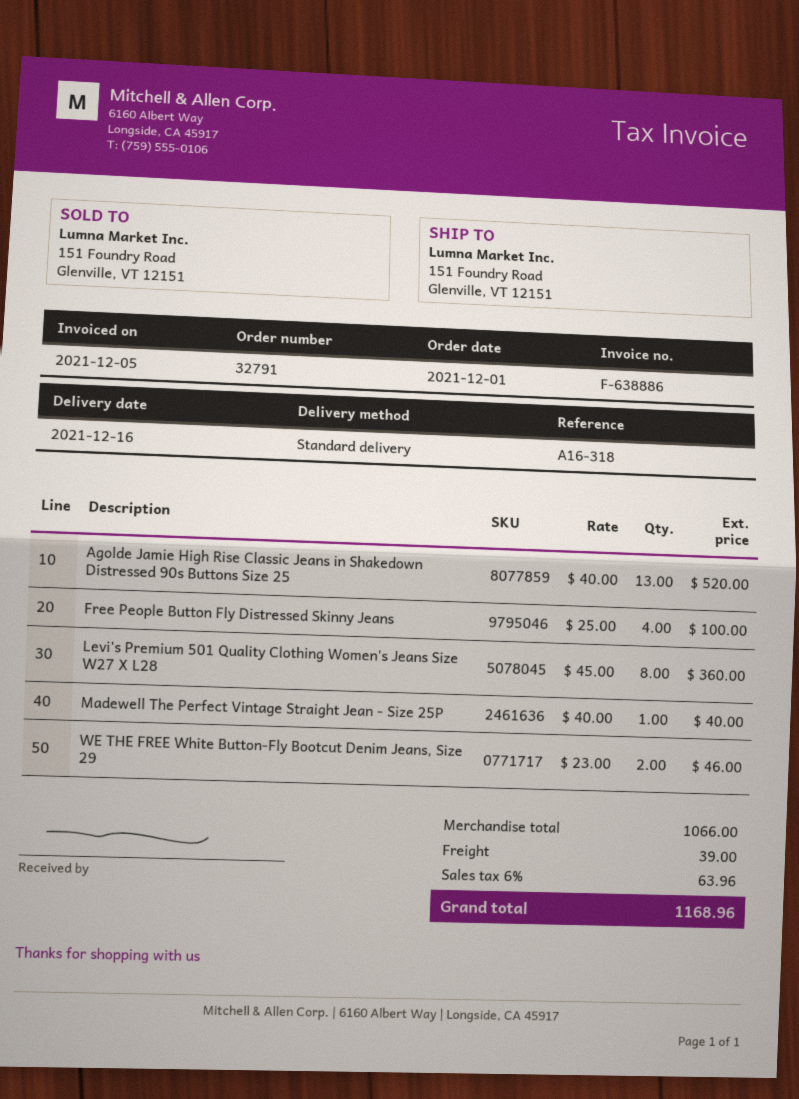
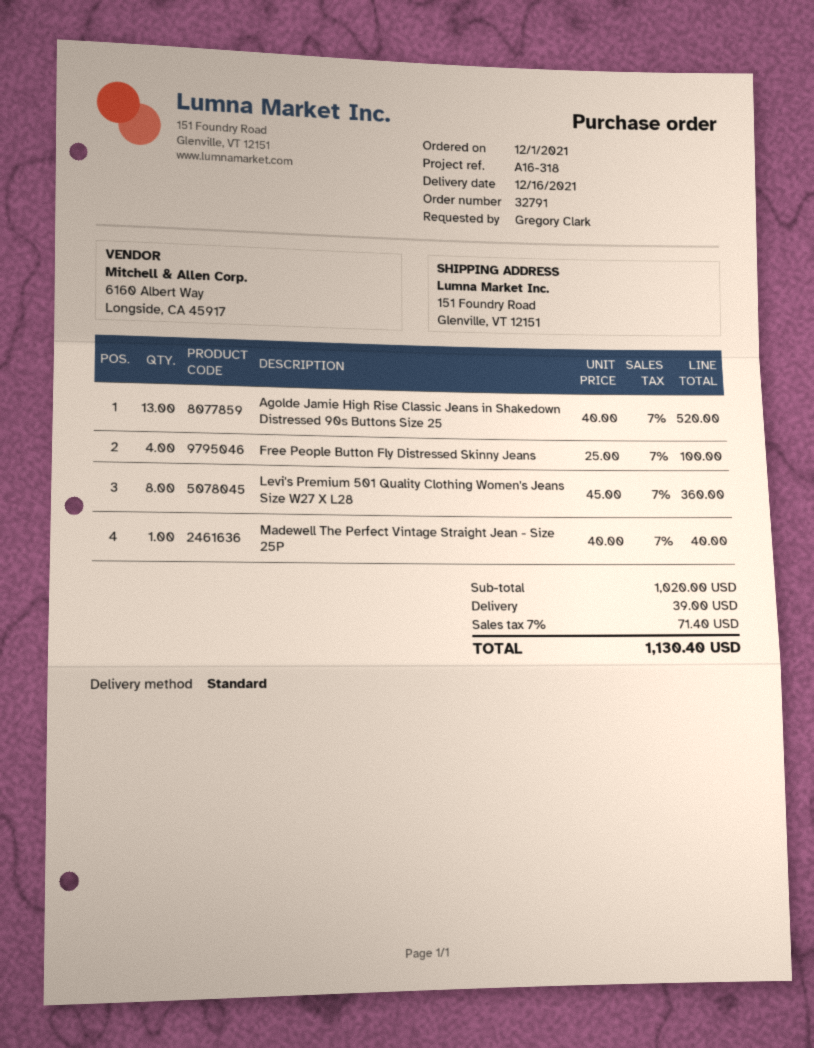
WE THE FREE White Button-Fly Bootcut Denim Jeans, Size 29: 2 x 23.00 = 46.00 -> none
subtotal: 1066.00 -> 1020.00
tax: 6% = 63.96 -> 7% = 71.40
total: 1168.96 -> 1130.40

